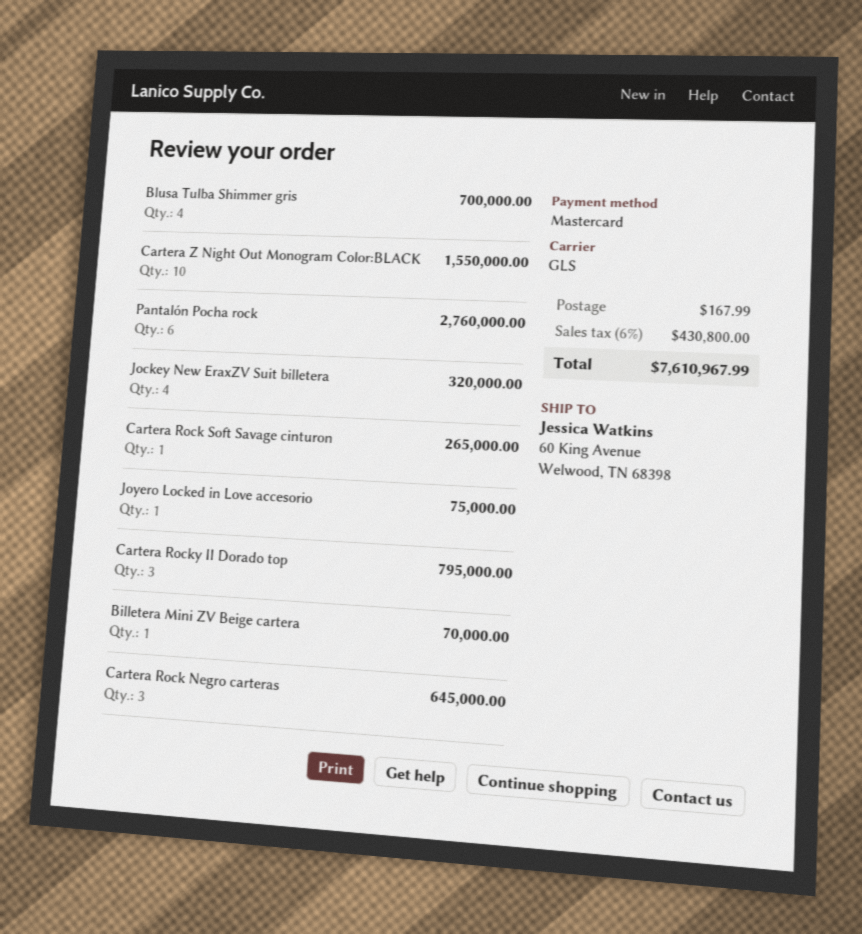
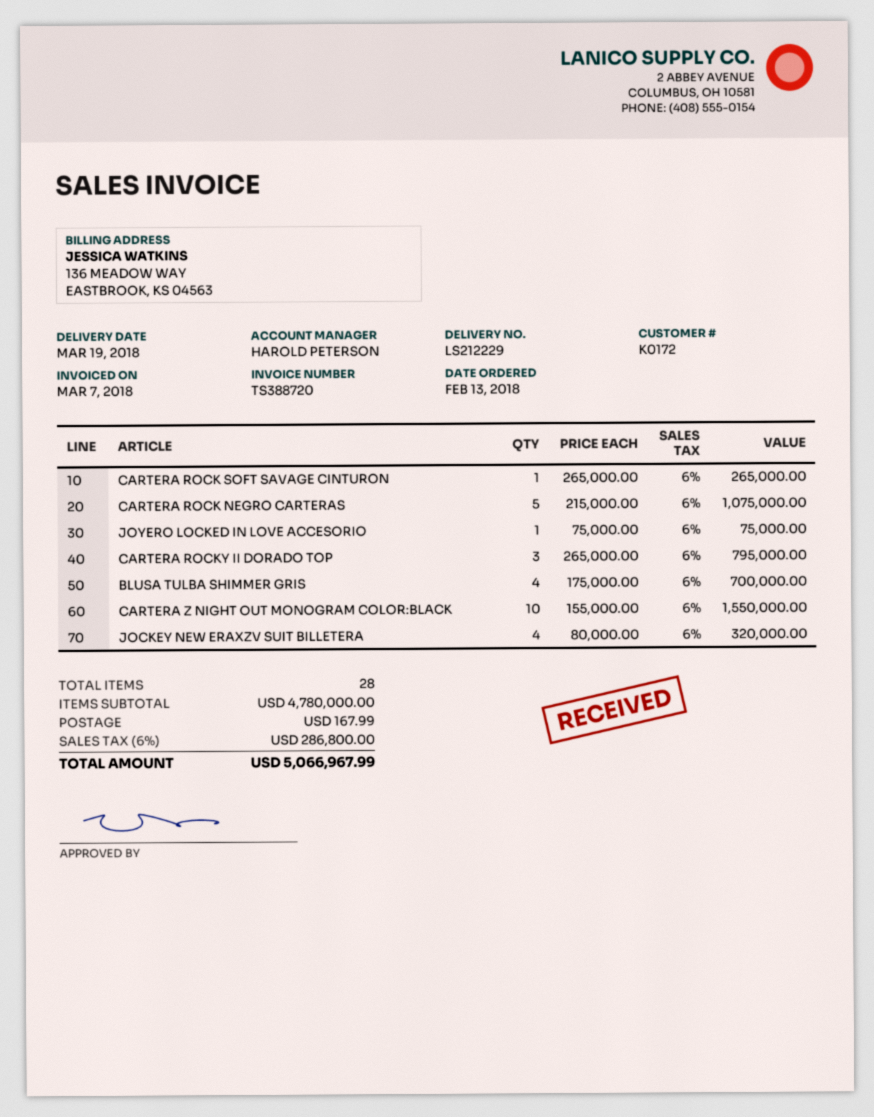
Pantalón Pocha rock: 6 for 2760000.00 -> none
Billetera Mini ZV Beige cartera: 1 for 70000.00 -> none
Cartera Rock Negro carteras: 3 for 645000.00 -> 5 for 1075000.00
tax: 6% = 430800.00 -> 6% = 286800.00
total: 7610967.99 -> 5066967.99

